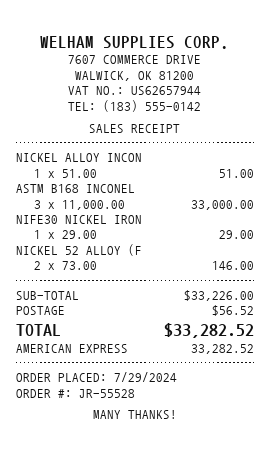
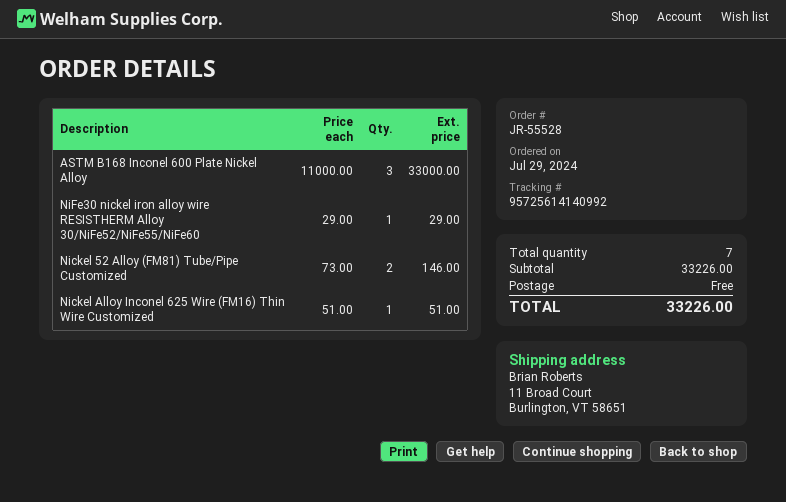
shipping: 56.52 -> 0.00
total: 33282.52 -> 33226.00

